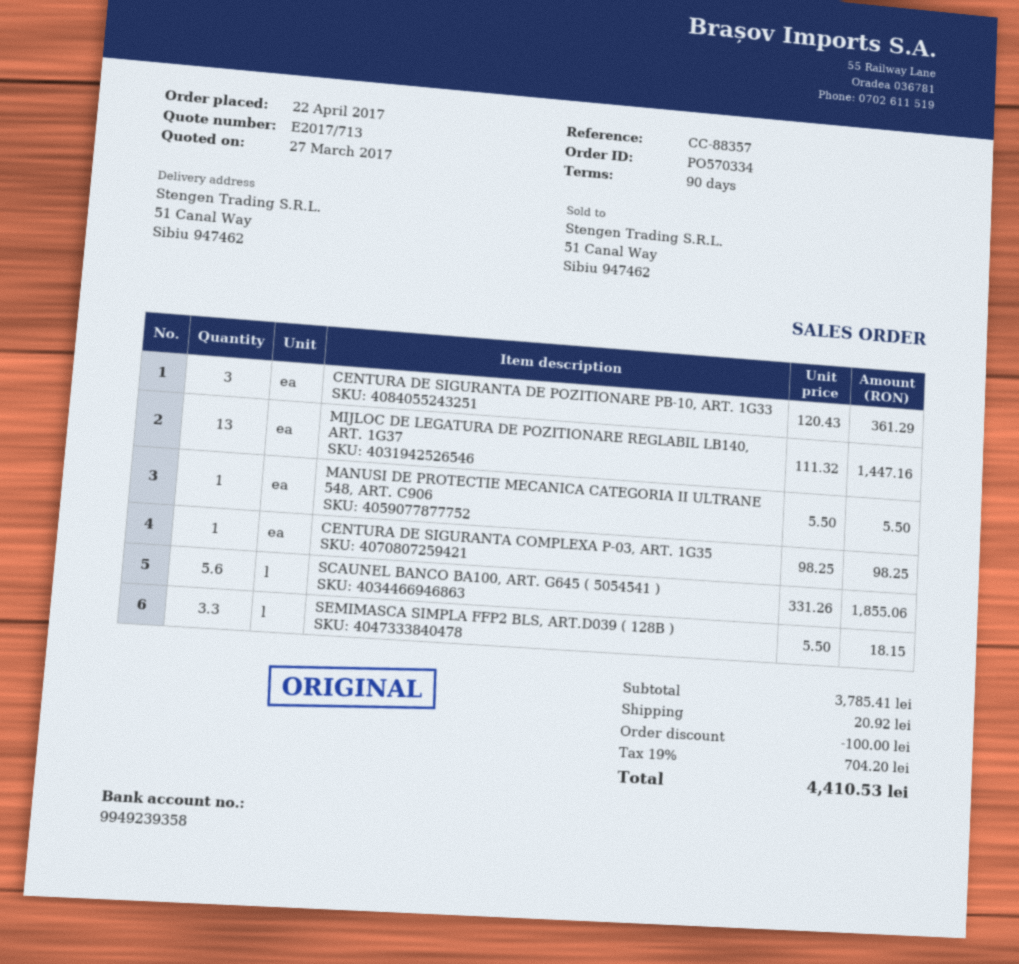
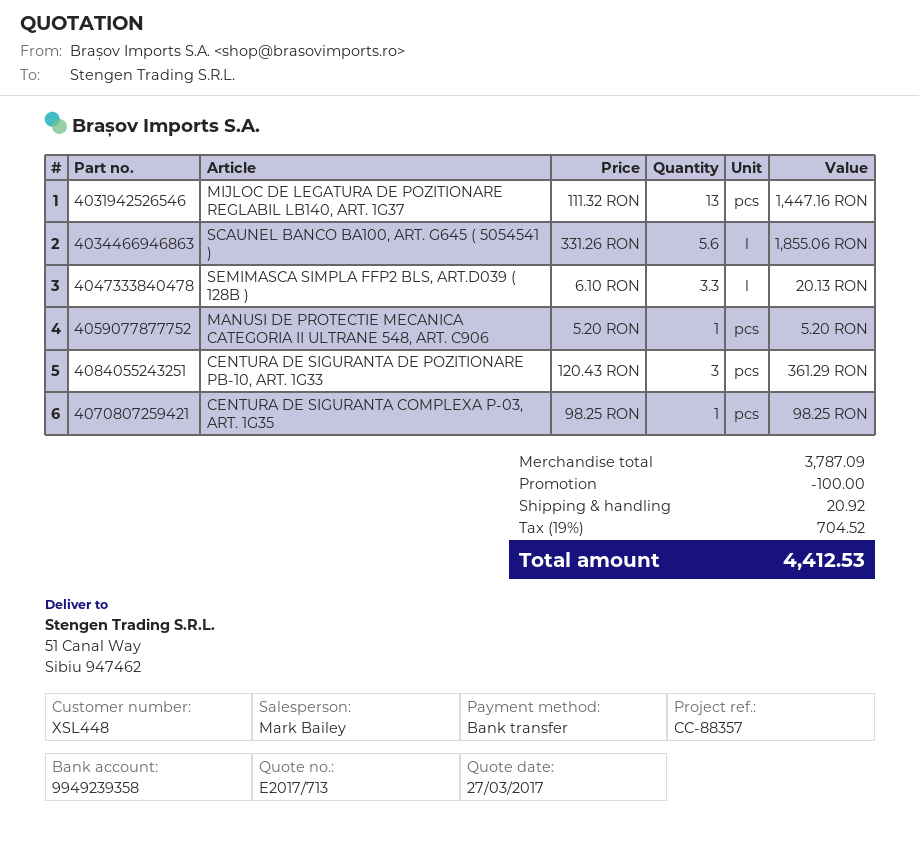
MANUSI DE PROTECTIE MECANICA CATEGORIA II ULTRANE 548, ART. C906: 1 x 5.50 = 5.50 -> 1 x 5.20 = 5.20
SEMIMASCA SIMPLA FFP2 BLS, ART.D039 ( 128B ): 3.3 x 5.50 = 18.15 -> 3.3 x 6.10 = 20.13
subtotal: 3785.41 -> 3787.09
tax: 19% = 704.20 -> 19% = 704.52
total: 4410.53 -> 4412.53

